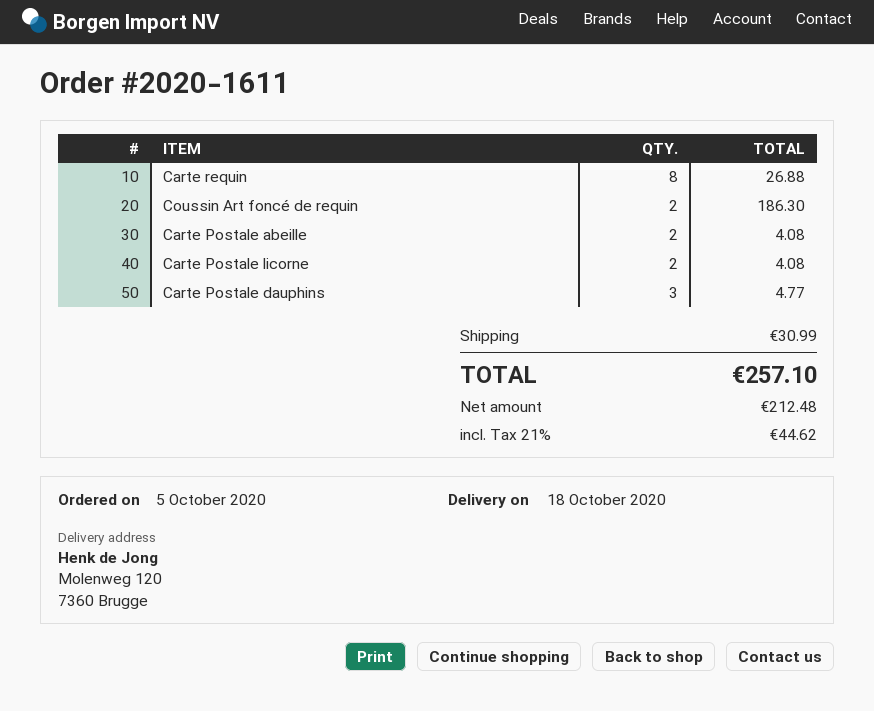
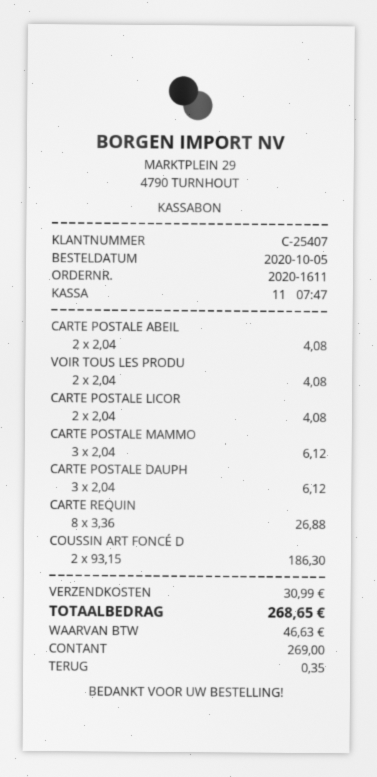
Carte Postale dauphins: 3 for 4.77 -> 3 for 6.12
VOIR TOUS LES PRODU: none -> 2 for 4.08
CARTE POSTALE MAMMO: none -> 3 for 6.12
tax: 44.62 -> 46.63
total: 257.10 -> 268.65

